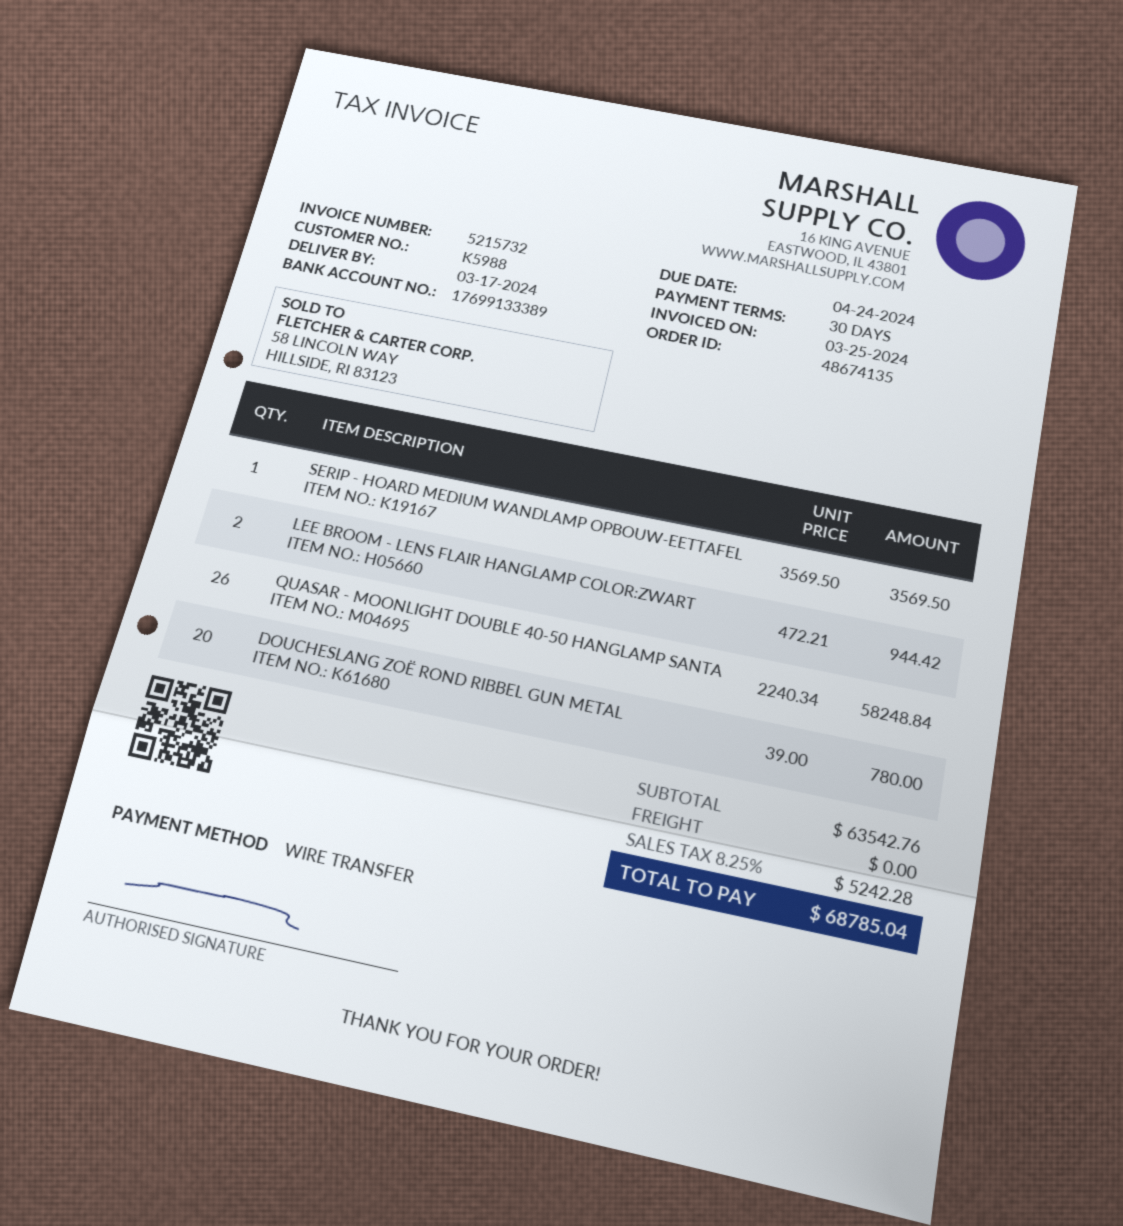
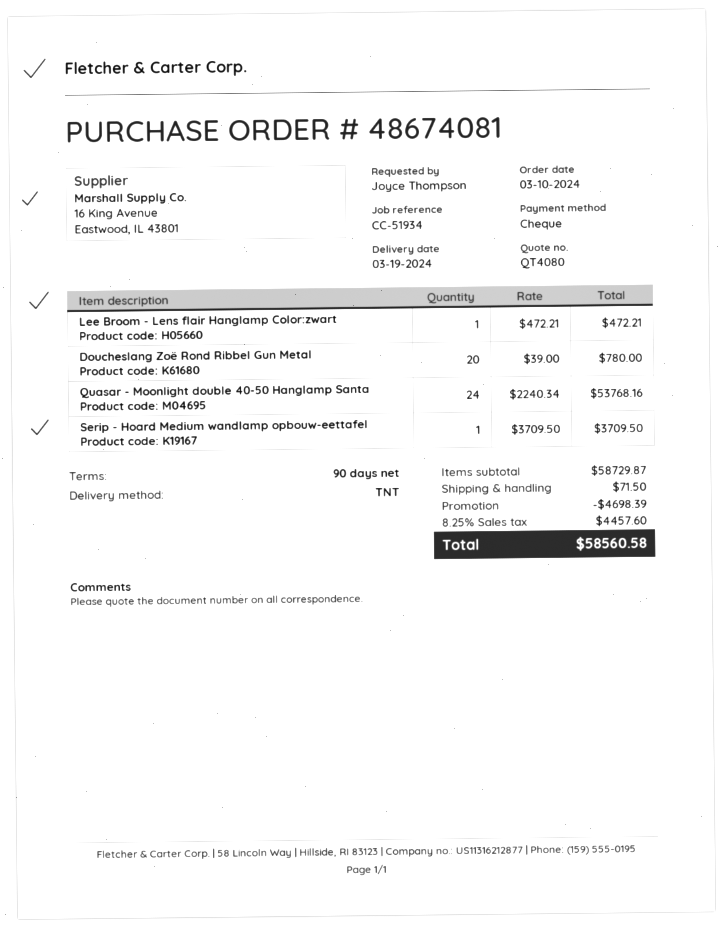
order number: 48674135 -> 48674081
delivery date: 2024-03-17 -> 2024-03-19
payment terms: 30 days -> 90 days
payment method: bank transfer -> cheque
SERIP - HOARD MEDIUM WANDLAMP OPBOUW-EETTAFEL: 1 x 3569.50 = 3569.50 -> 1 x 3709.50 = 3709.50
LEE BROOM - LENS FLAIR HANGLAMP COLOR:ZWART: 2 x 472.21 = 944.42 -> 1 x 472.21 = 472.21
QUASAR - MOONLIGHT DOUBLE 40-50 HANGLAMP SANTA: 26 x 2240.34 = 58248.84 -> 24 x 2240.34 = 53768.16
subtotal: 63542.76 -> 58729.87
discount: none -> 4698.39
shipping: 0.00 -> 71.50
tax: 8.25% = 5242.28 -> 8.25% = 4457.60
total: 68785.04 -> 58560.58

